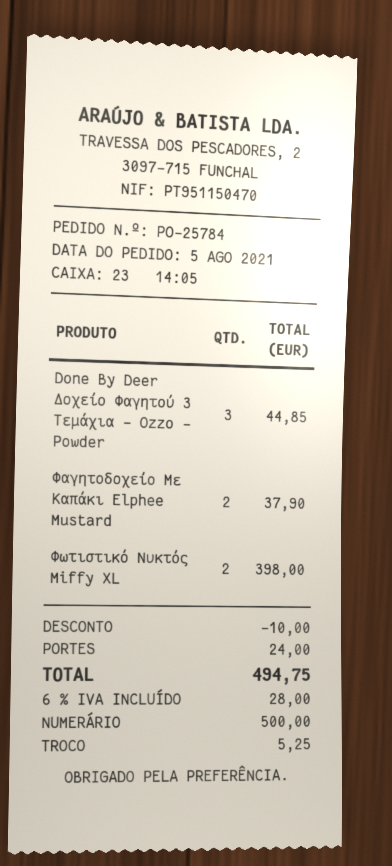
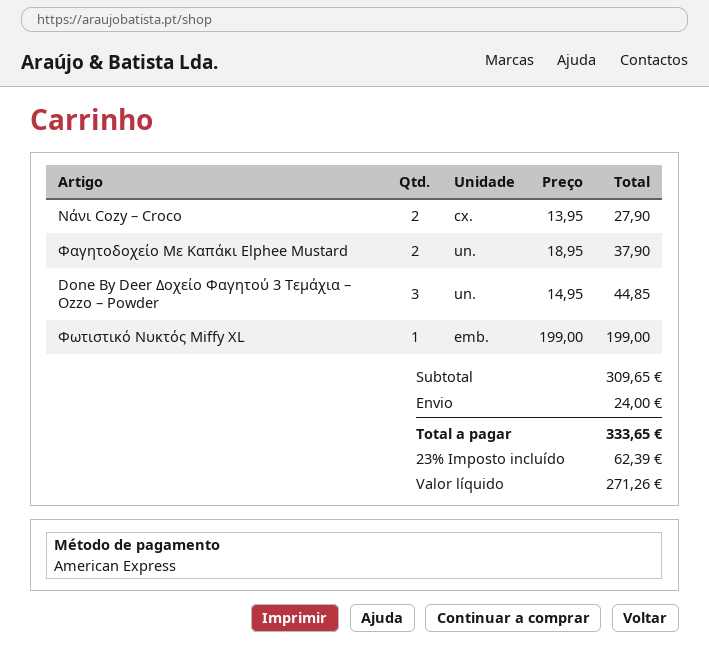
payment method: cash -> American Express
Φωτιστικό Νυκτός Miffy XL: 2 for 398.00 -> 1 for 199.00
Νάνι Cozy – Croco: none -> 2 for 27.90
discount: 10.00 -> none
tax: 6% = 28.00 -> 23% = 62.39
total: 494.75 -> 333.65

